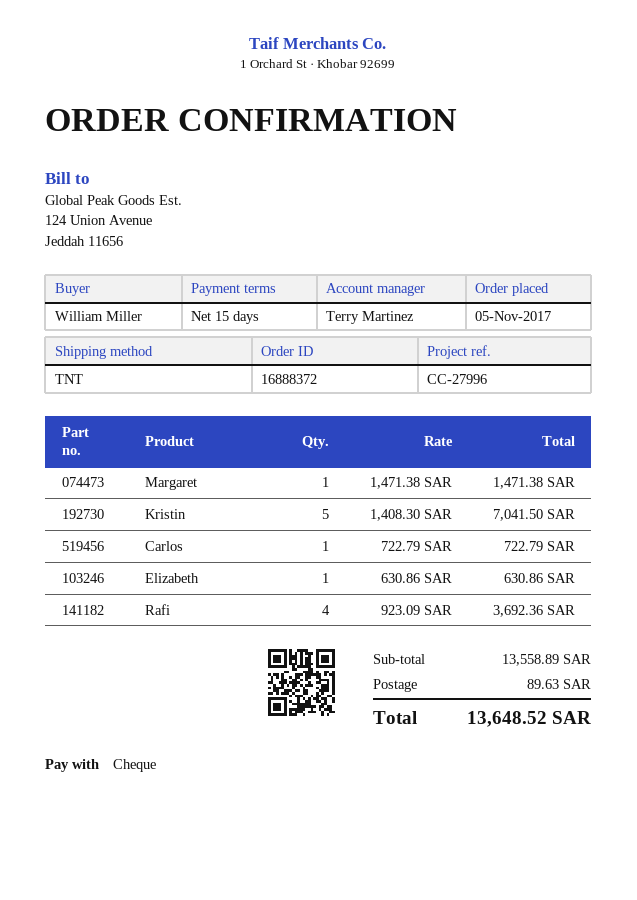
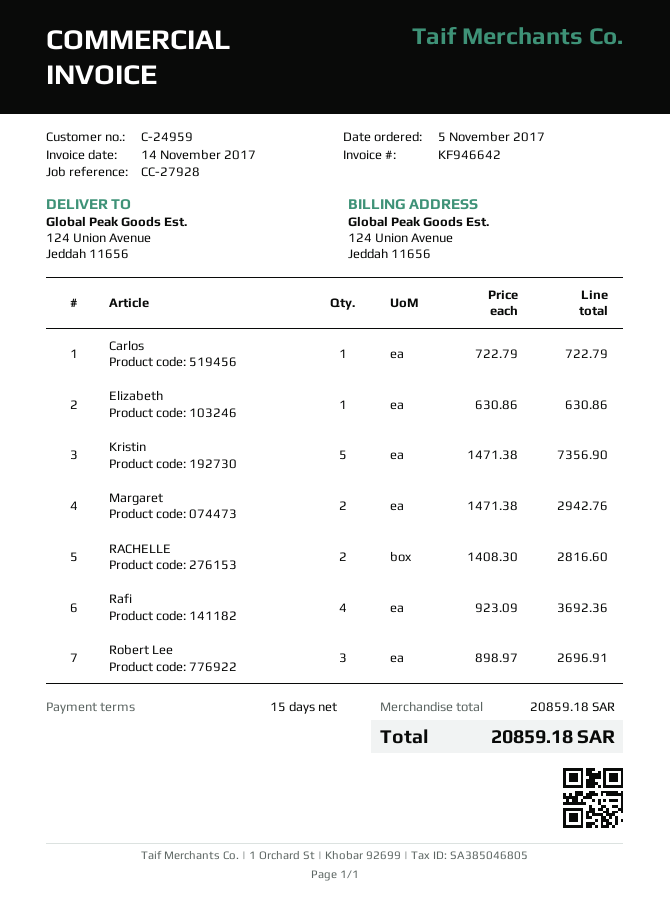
reference: CC-27996 -> CC-27928
Margaret: 1 x 1471.38 = 1471.38 -> 2 x 1471.38 = 2942.76
Kristin: 5 x 1408.30 = 7041.50 -> 5 x 1471.38 = 7356.90
RACHELLE: none -> 2 x 1408.30 = 2816.60
Robert Lee: none -> 3 x 898.97 = 2696.91
subtotal: 13558.89 -> 20859.18
shipping: 89.63 -> none
total: 13648.52 -> 20859.18

